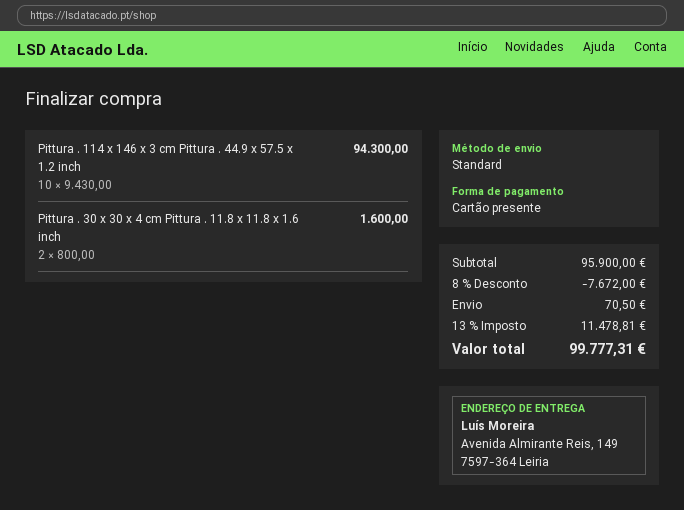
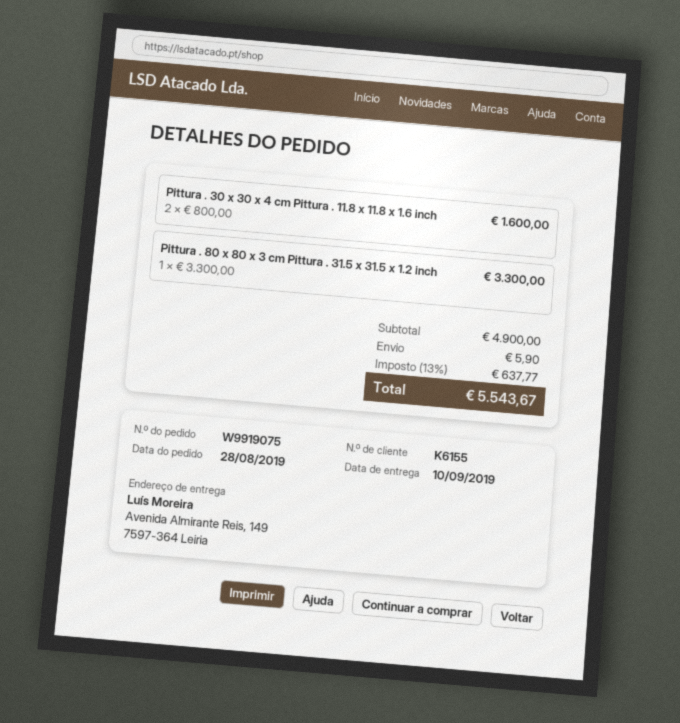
Pittura . 114 x 146 x 3 cm Pittura . 44.9 x 57.5 x 1.2 inch: 10 x 9430.00 = 94300.00 -> none
Pittura . 80 x 80 x 3 cm Pittura . 31.5 x 31.5 x 1.2 inch: none -> 1 x 3300.00 = 3300.00
subtotal: 95900.00 -> 4900.00
discount: 8% = 7672.00 -> none
shipping: 70.50 -> 5.90
tax: 13% = 11478.81 -> 13% = 637.77
total: 99777.31 -> 5543.67

